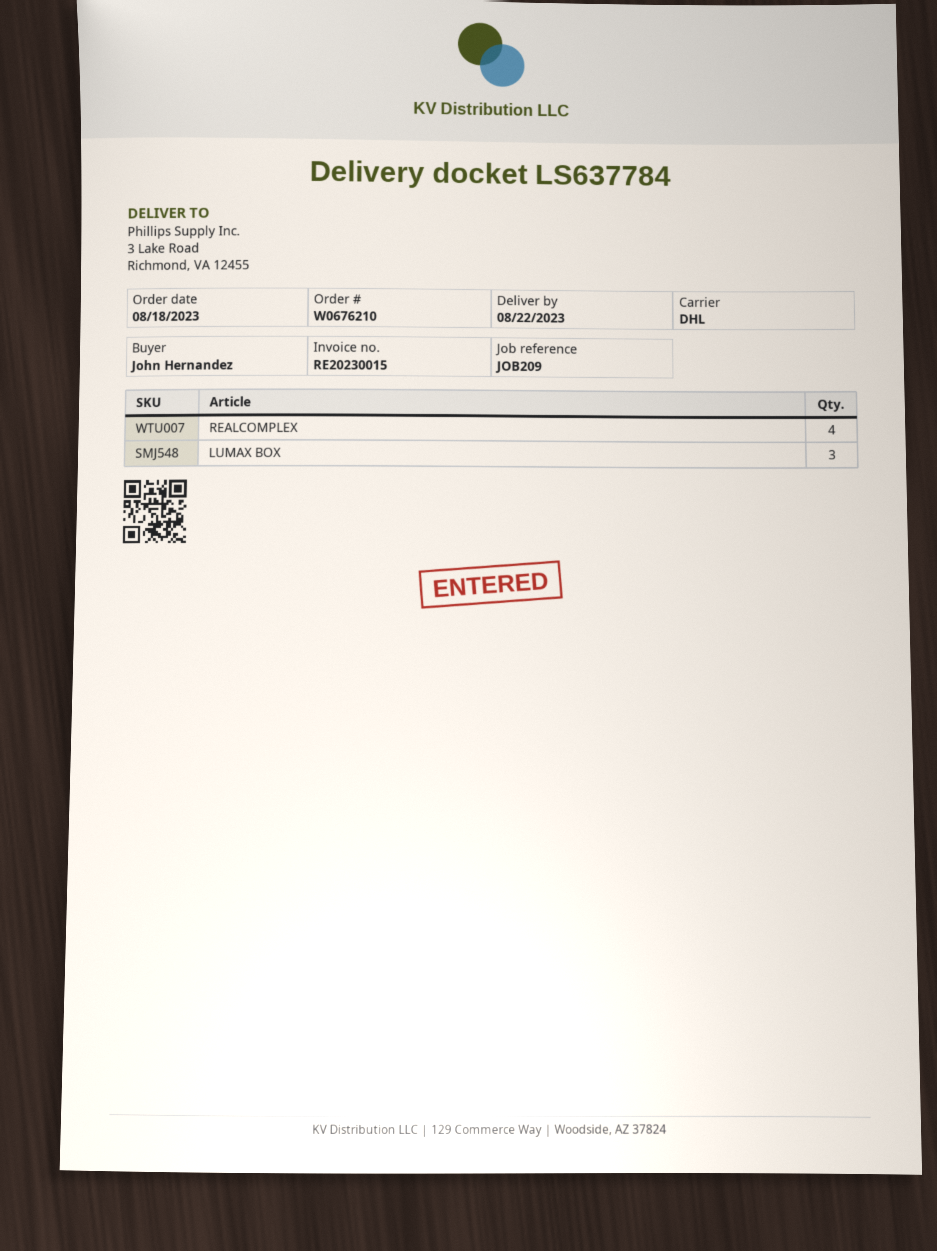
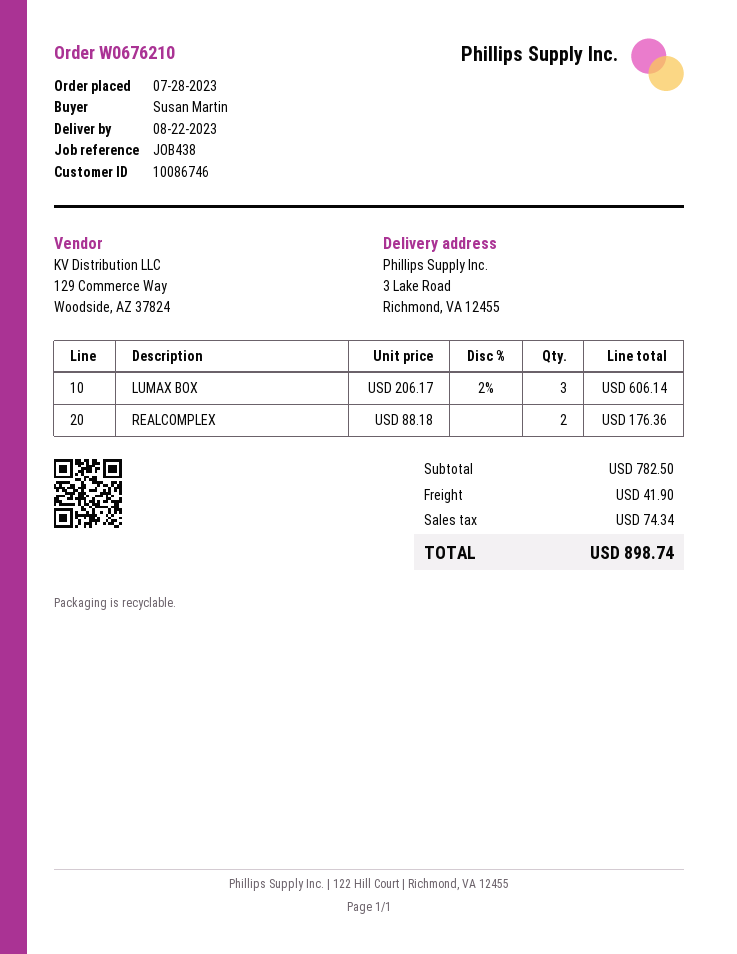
order date: 2023-08-18 -> 2023-07-28
reference: JOB209 -> JOB438
ordered by: John Hernandez -> Susan Martin
REALCOMPLEX: 4 -> 2

